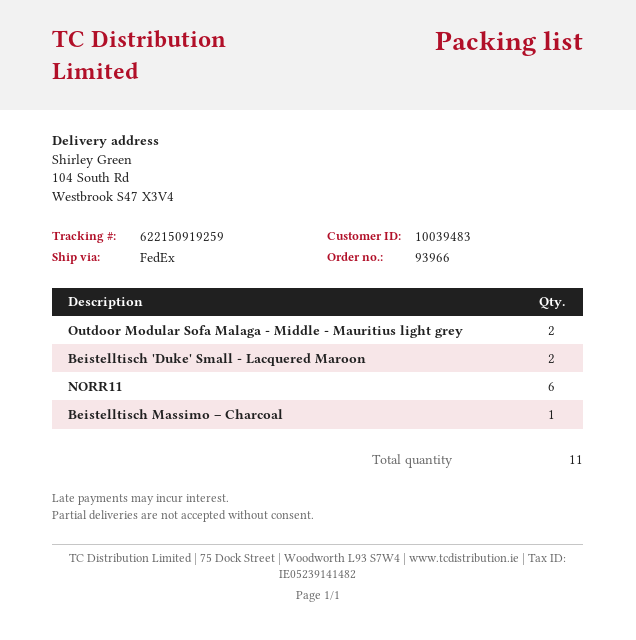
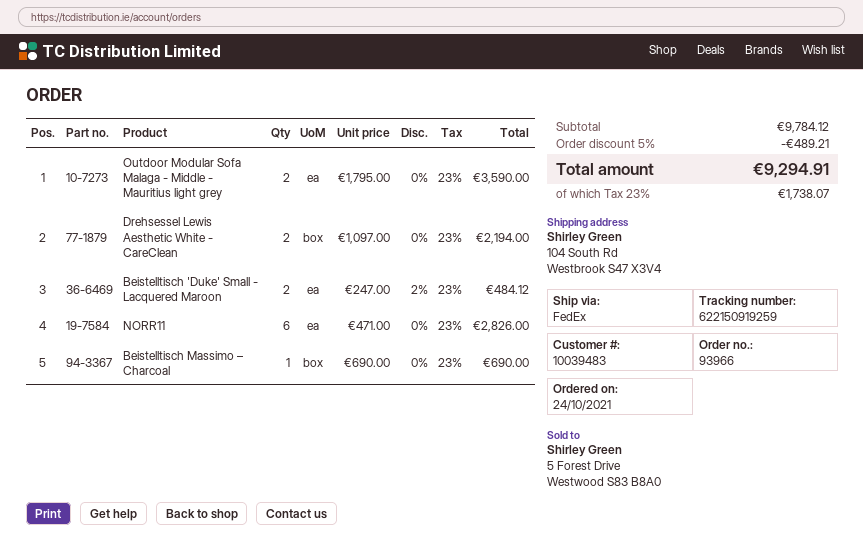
Drehsessel Lewis Aesthetic White - CareClean: none -> 2

